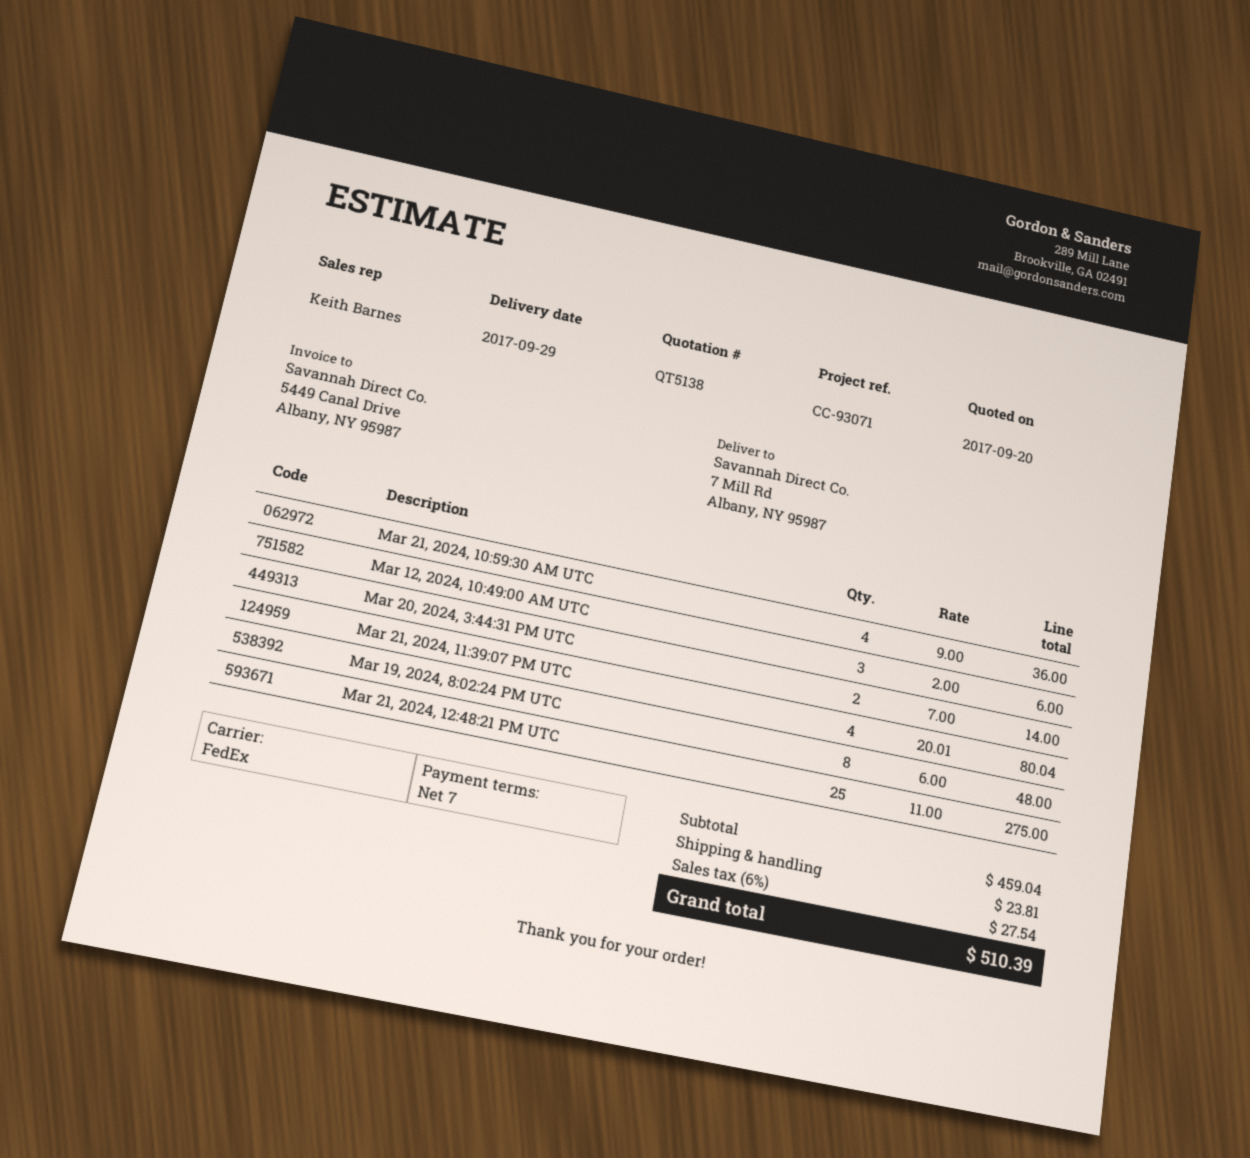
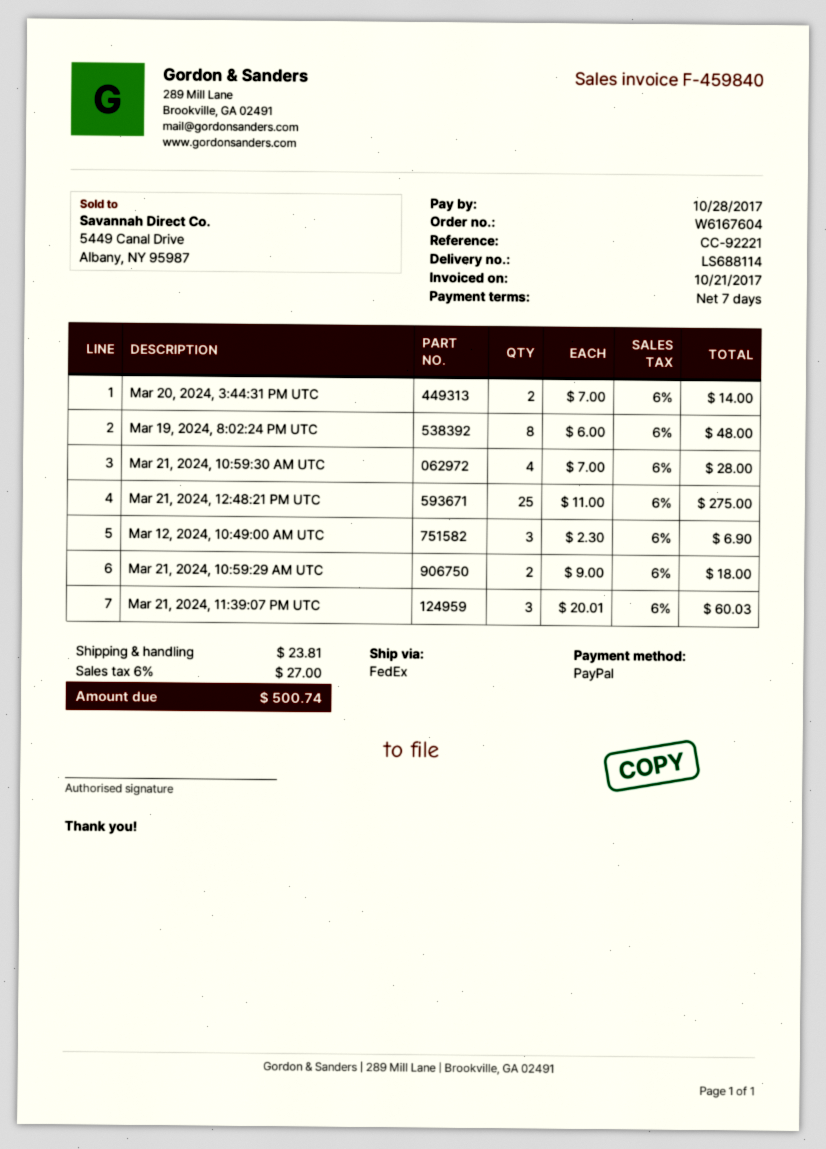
reference: CC-93071 -> CC-92221
Mar 21, 2024, 10:59:30 AM UTC: 4 x 9.00 = 36.00 -> 4 x 7.00 = 28.00
Mar 12, 2024, 10:49:00 AM UTC: 3 x 2.00 = 6.00 -> 3 x 2.30 = 6.90
Mar 21, 2024, 11:39:07 PM UTC: 4 x 20.01 = 80.04 -> 3 x 20.01 = 60.03
Mar 21, 2024, 10:59:29 AM UTC: none -> 2 x 9.00 = 18.00
tax: 6% = 27.54 -> 6% = 27.00
total: 510.39 -> 500.74

